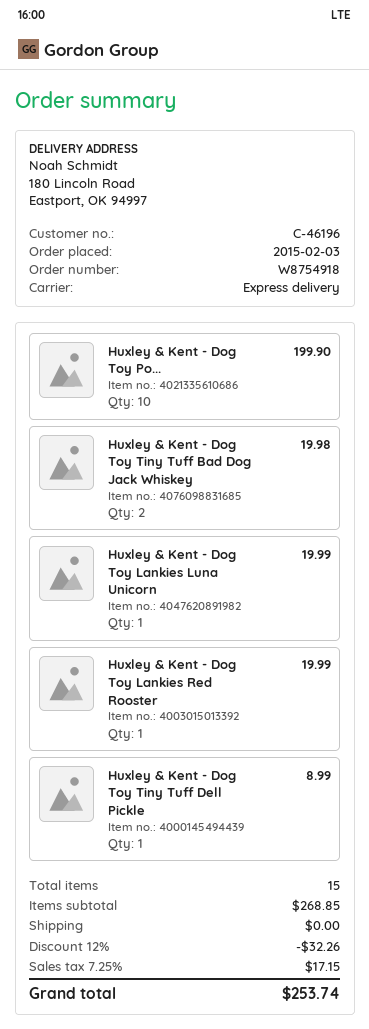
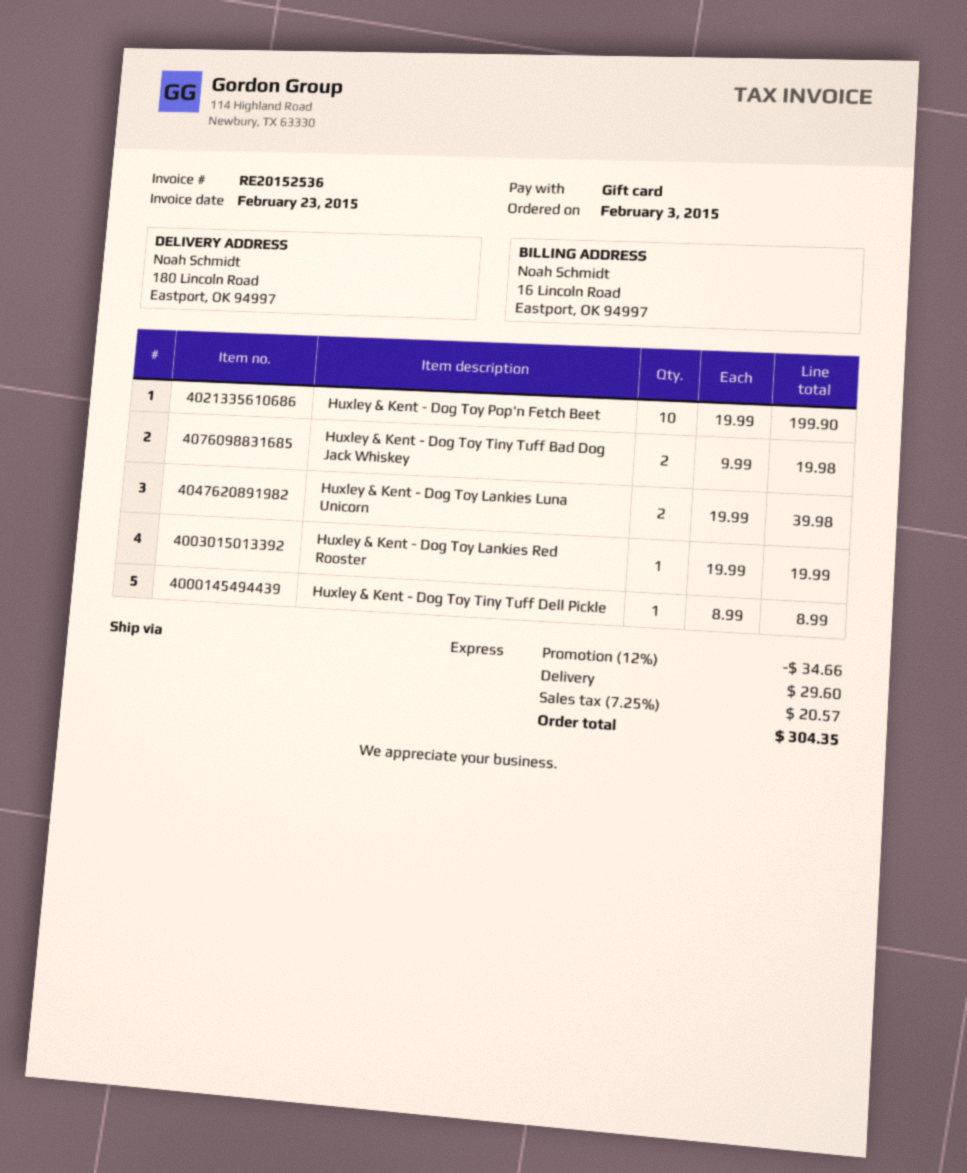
Huxley & Kent - Dog Toy Lankies Luna Unicorn: 1 for 19.99 -> 2 for 39.98
discount: 12% = 32.26 -> 12% = 34.66
shipping: 0.00 -> 29.60
tax: 7.25% = 17.15 -> 7.25% = 20.57
total: 253.74 -> 304.35

